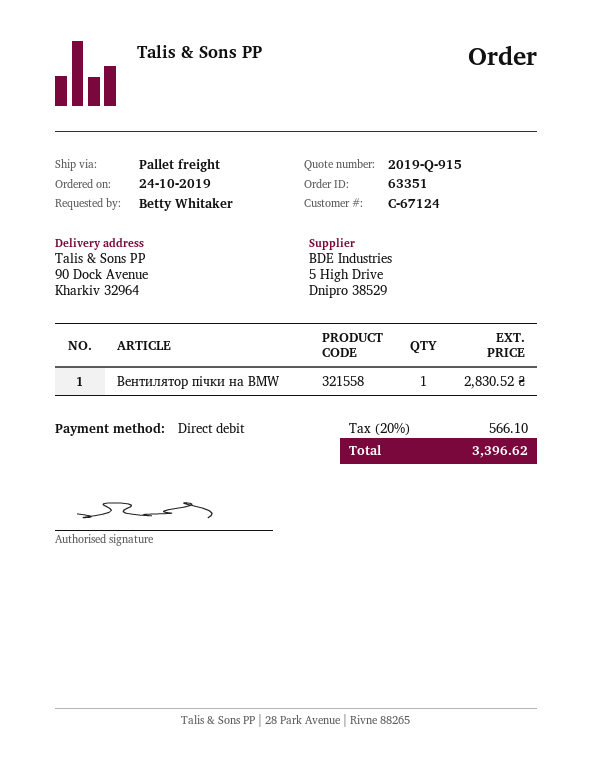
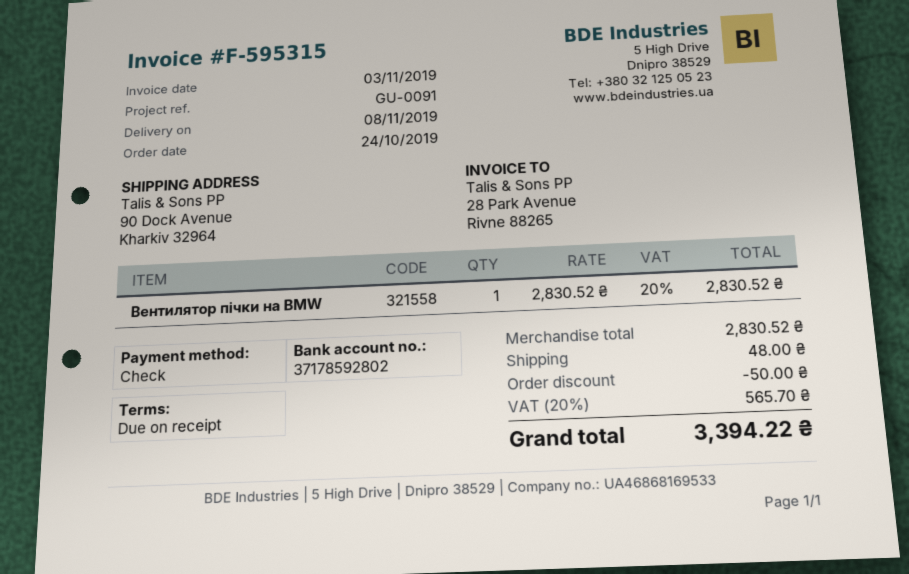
payment method: direct debit -> cheque
discount: none -> 50.00
shipping: none -> 48.00
tax: 20% = 566.10 -> 20% = 565.70
total: 3396.62 -> 3394.22

